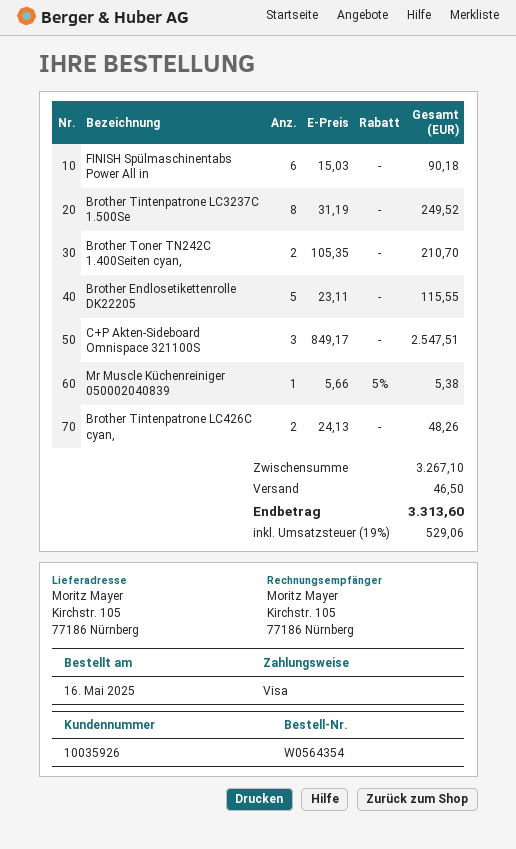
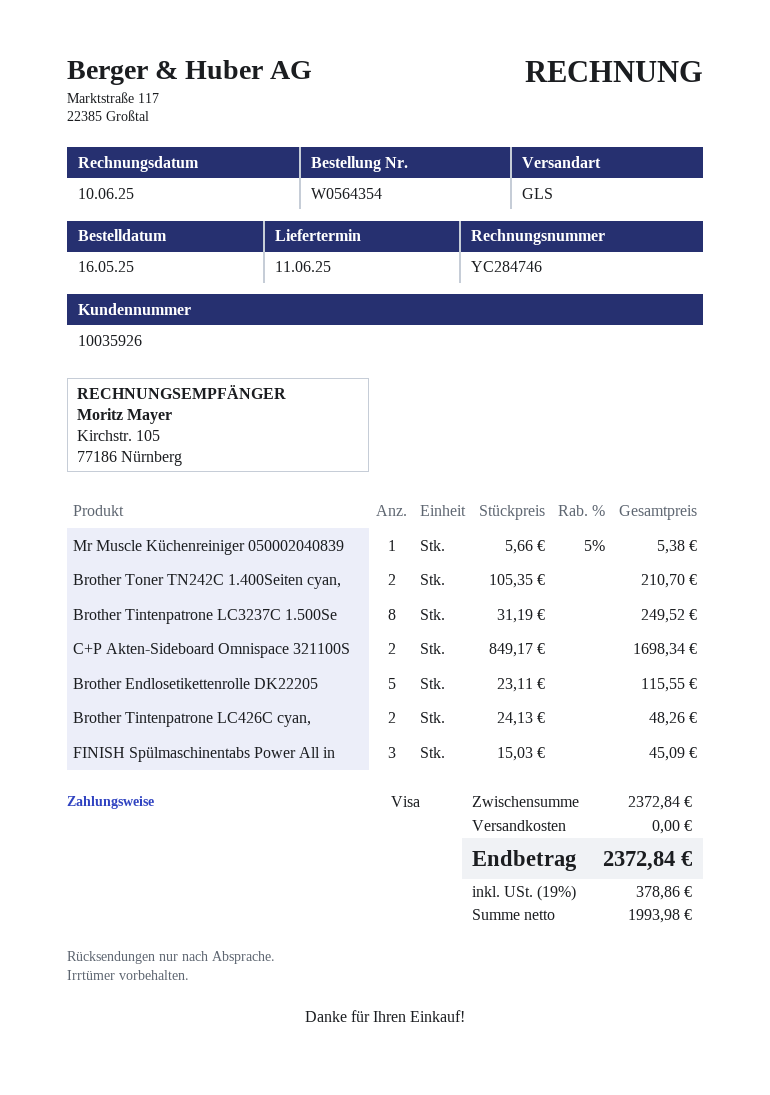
FINISH Spülmaschinentabs Power All in: 6 x 15.03 = 90.18 -> 3 x 15.03 = 45.09
C+P Akten-Sideboard Omnispace 321100S: 3 x 849.17 = 2547.51 -> 2 x 849.17 = 1698.34
subtotal: 3267.10 -> 2372.84
shipping: 46.50 -> 0.00
tax: 19% = 529.06 -> 19% = 378.86
total: 3313.60 -> 2372.84

